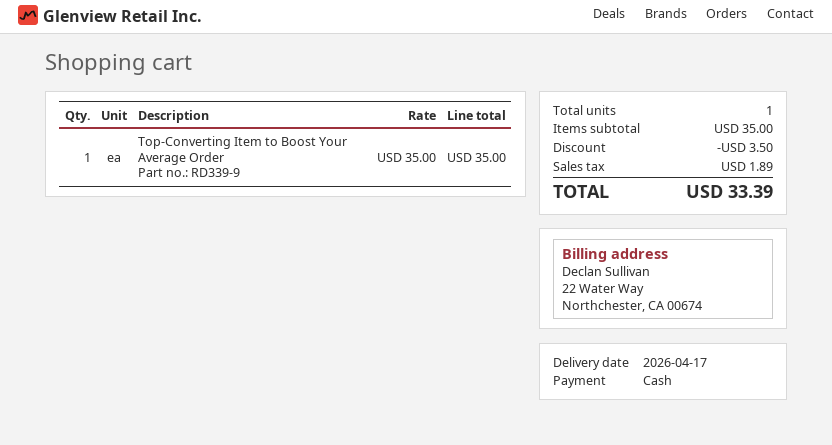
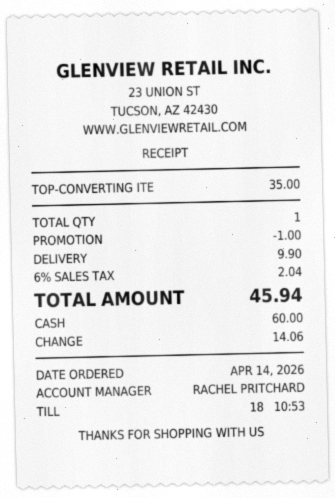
discount: 3.50 -> 1.00
shipping: none -> 9.90
tax: 1.89 -> 2.04
total: 33.39 -> 45.94

